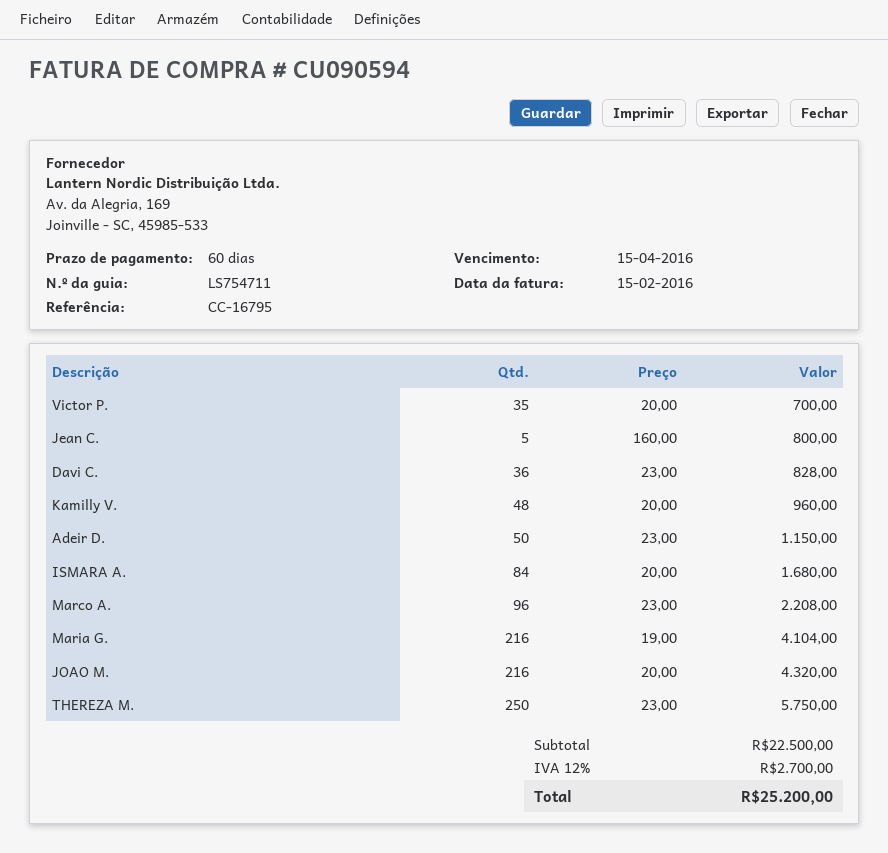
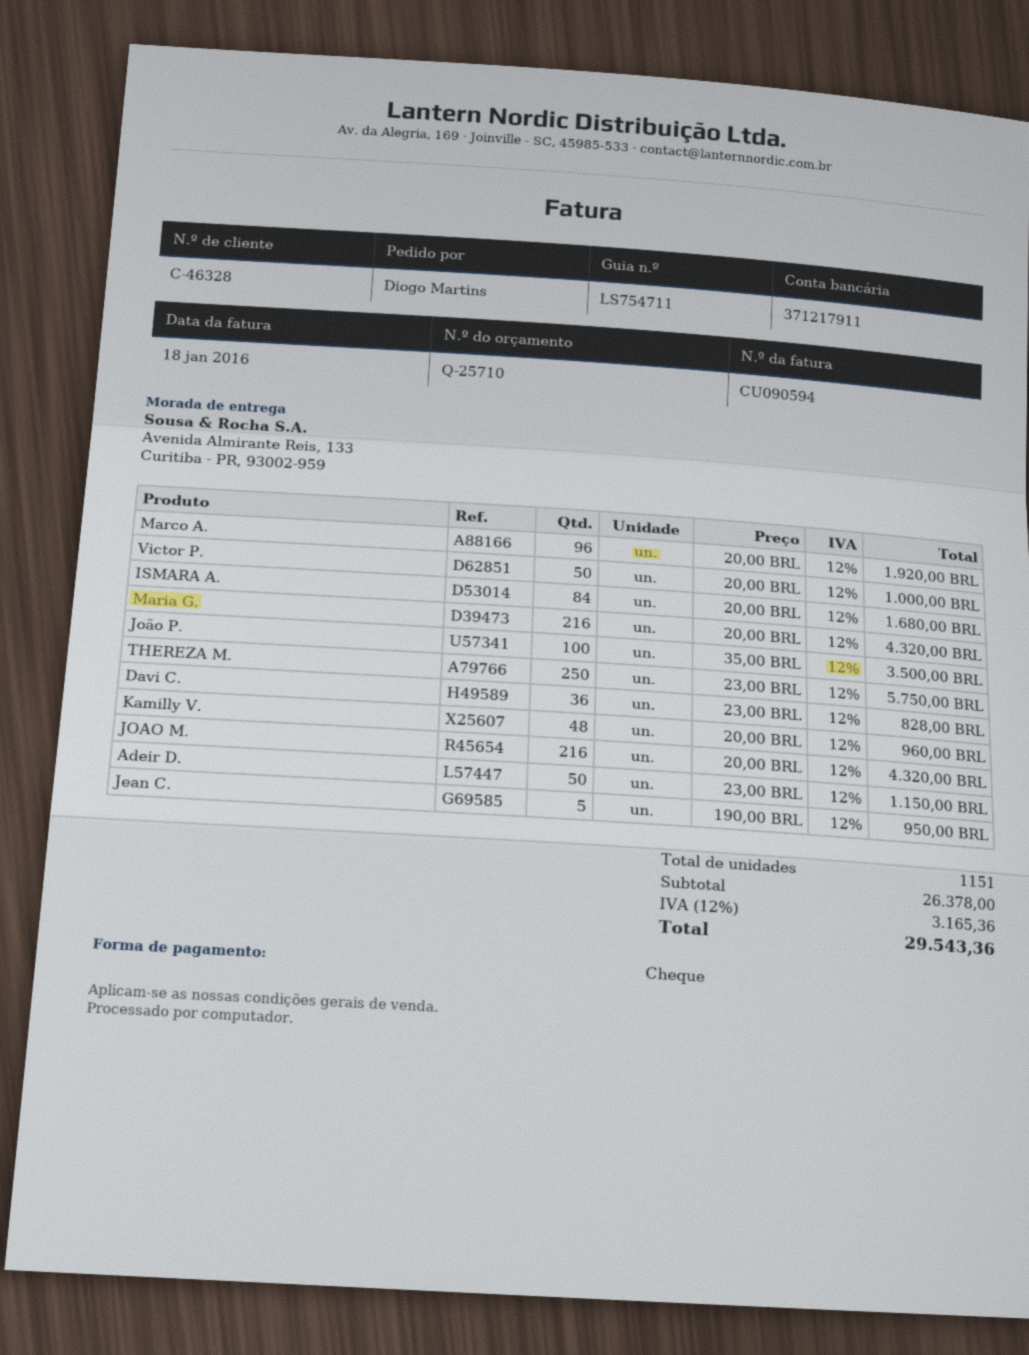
invoice date: 2016-02-15 -> 2016-01-18
Victor P.: 35 x 20.00 = 700.00 -> 50 x 20.00 = 1000.00
Jean C.: 5 x 160.00 = 800.00 -> 5 x 190.00 = 950.00
Marco A.: 96 x 23.00 = 2208.00 -> 96 x 20.00 = 1920.00
Maria G.: 216 x 19.00 = 4104.00 -> 216 x 20.00 = 4320.00
João P.: none -> 100 x 35.00 = 3500.00
subtotal: 22500.00 -> 26378.00
tax: 12% = 2700.00 -> 12% = 3165.36
total: 25200.00 -> 29543.36

